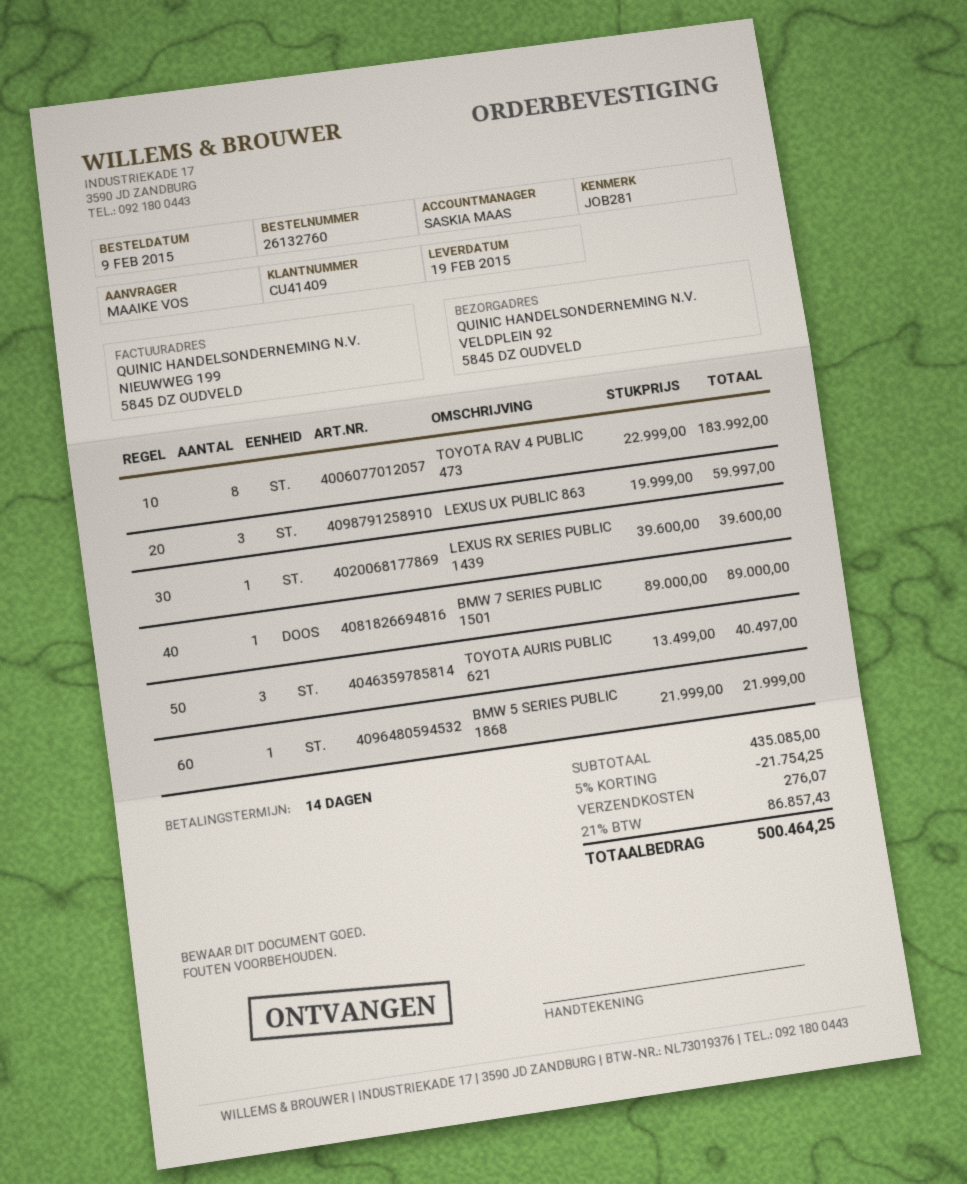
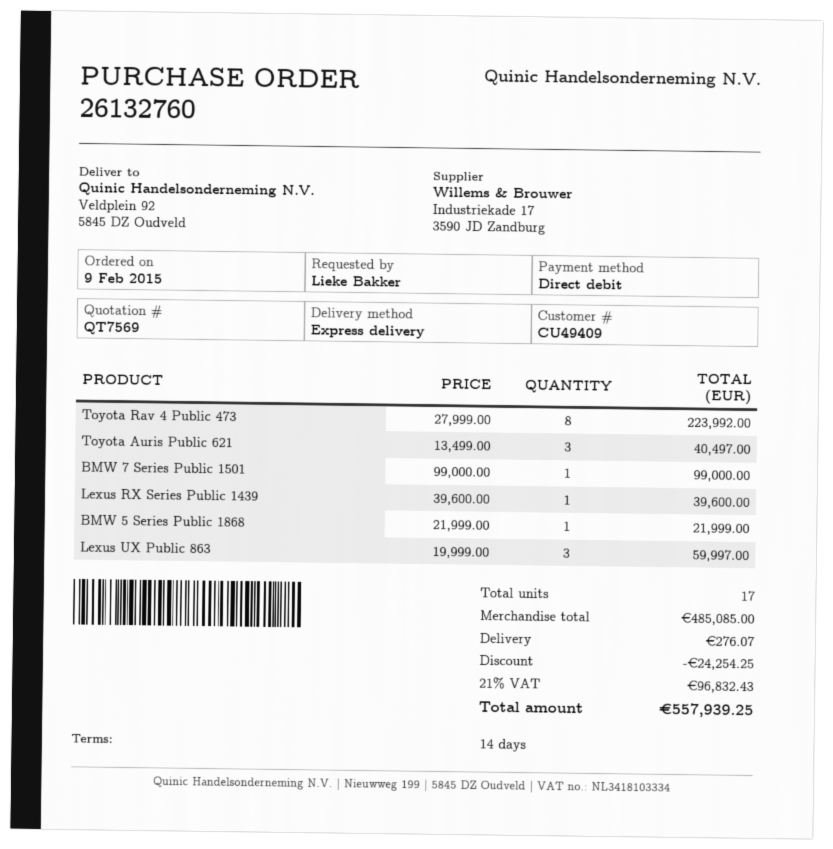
customer number: CU41409 -> CU49409
ordered by: MAAIKE VOS -> Lieke Bakker
TOYOTA RAV 4 PUBLIC 473: 8 x 22999.00 = 183992.00 -> 8 x 27999.00 = 223992.00
BMW 7 SERIES PUBLIC 1501: 1 x 89000.00 = 89000.00 -> 1 x 99000.00 = 99000.00
subtotal: 435085.00 -> 485085.00
discount: 21754.25 -> 24254.25
tax: 21% = 86857.43 -> 21% = 96832.43
total: 500464.25 -> 557939.25

